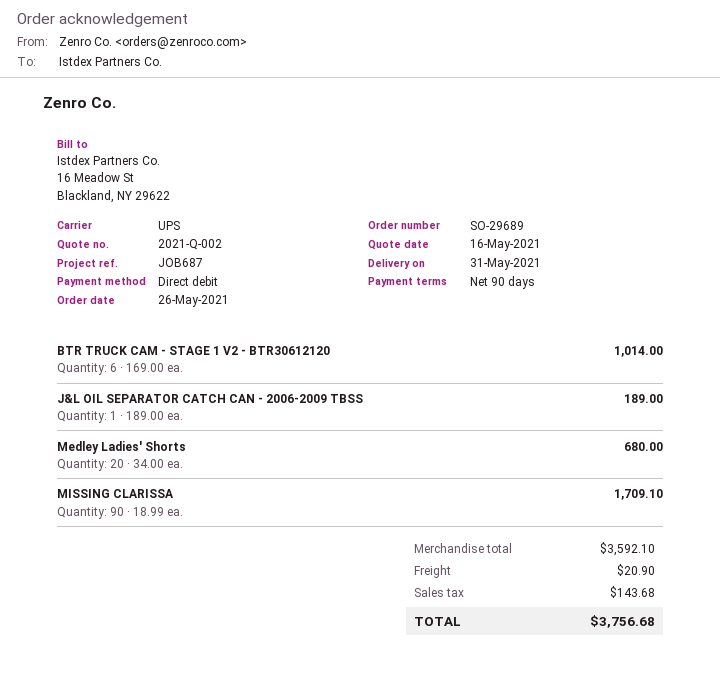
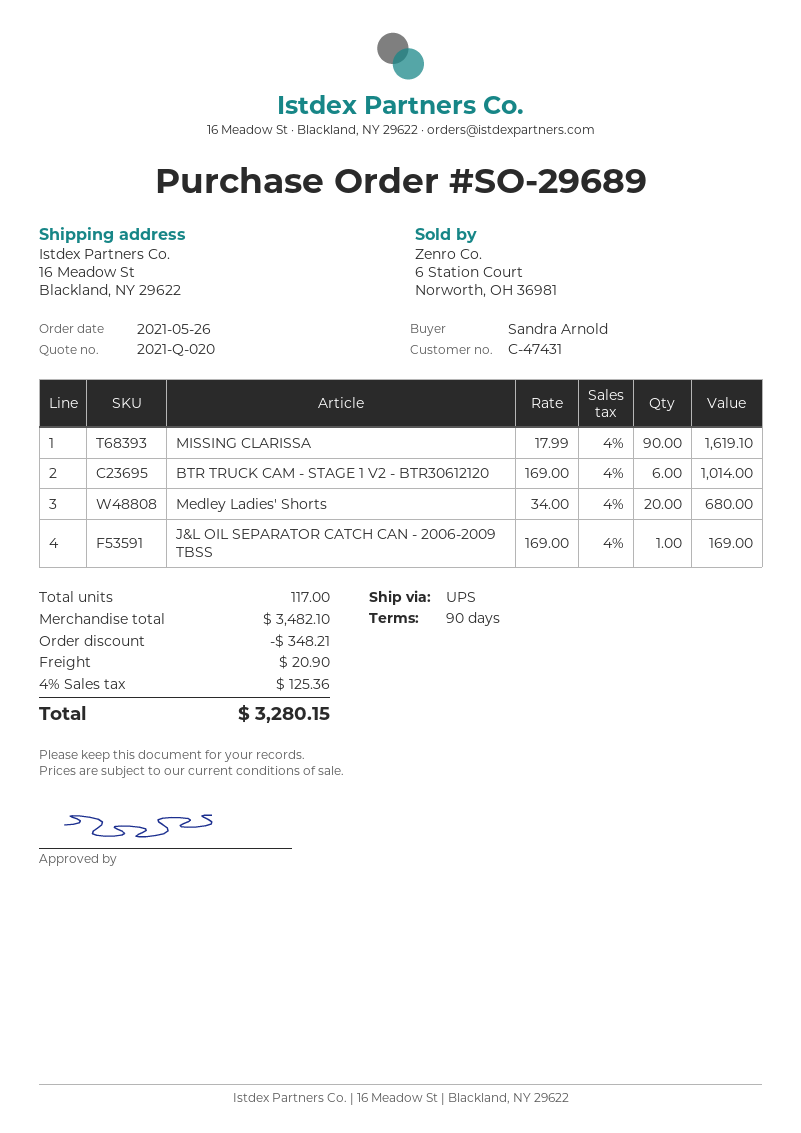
quote number: 2021-Q-002 -> 2021-Q-020
J&L OIL SEPARATOR CATCH CAN - 2006-2009 TBSS: 1 x 189.00 = 189.00 -> 1 x 169.00 = 169.00
MISSING CLARISSA: 90 x 18.99 = 1709.10 -> 90 x 17.99 = 1619.10
subtotal: 3592.10 -> 3482.10
discount: none -> 348.21
tax: 143.68 -> 125.36
total: 3756.68 -> 3280.15

